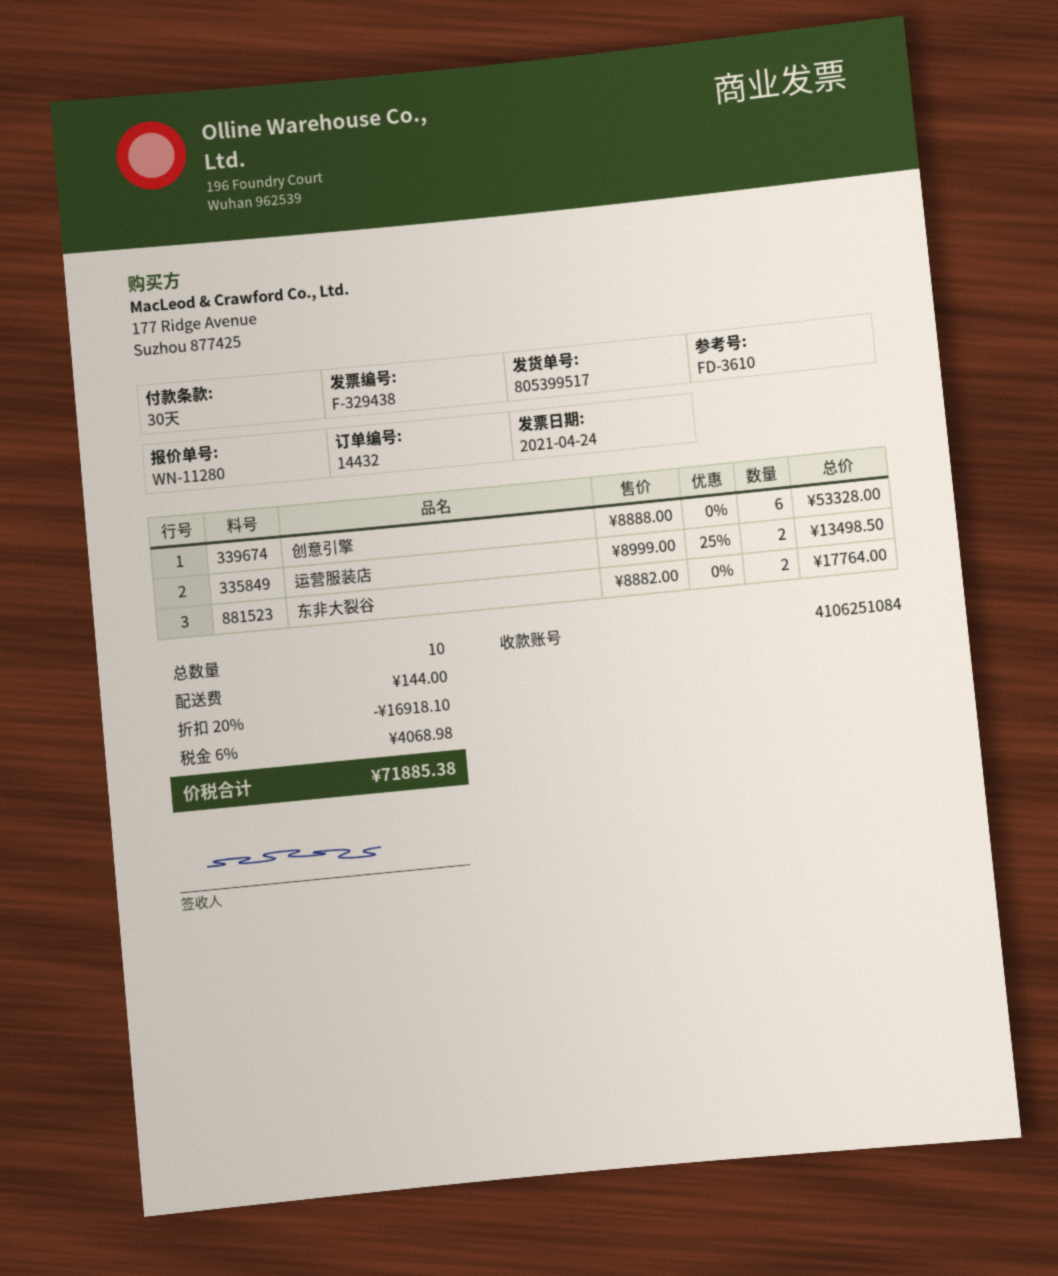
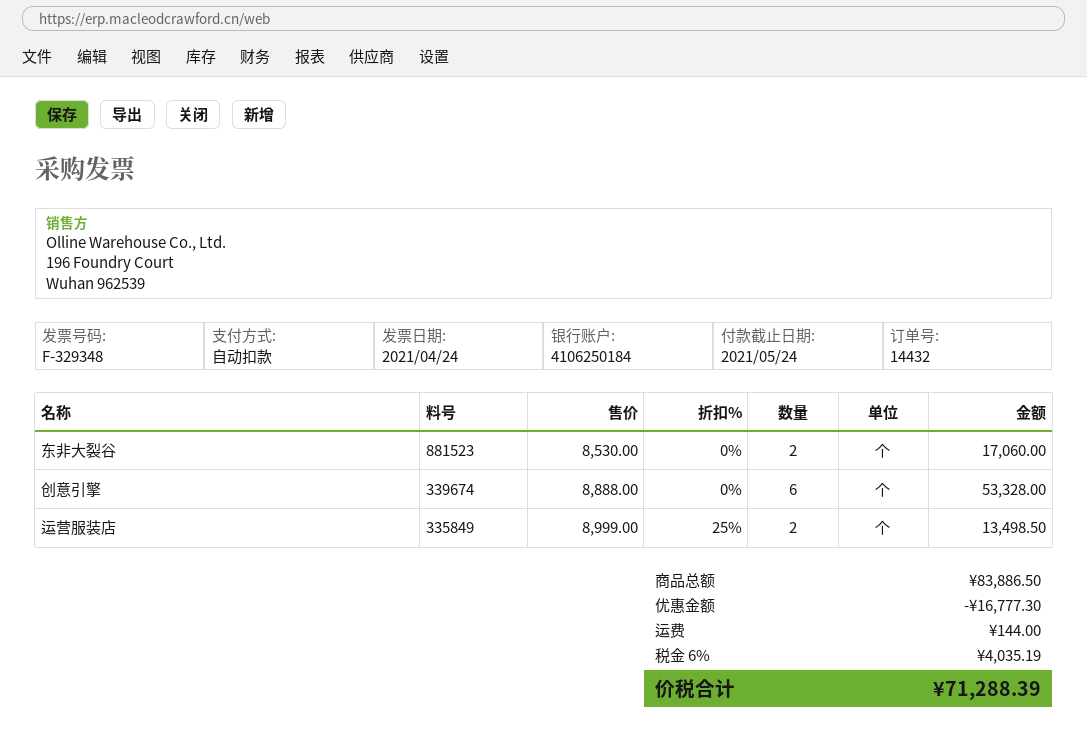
invoice number: F-329438 -> F-329348
bank account: 4106251084 -> 4106250184
东非大裂谷: 2 x 8882.00 = 17764.00 -> 2 x 8530.00 = 17060.00
discount: 16918.10 -> 16777.30
tax: 6% = 4068.98 -> 6% = 4035.19
total: 71885.38 -> 71288.39

